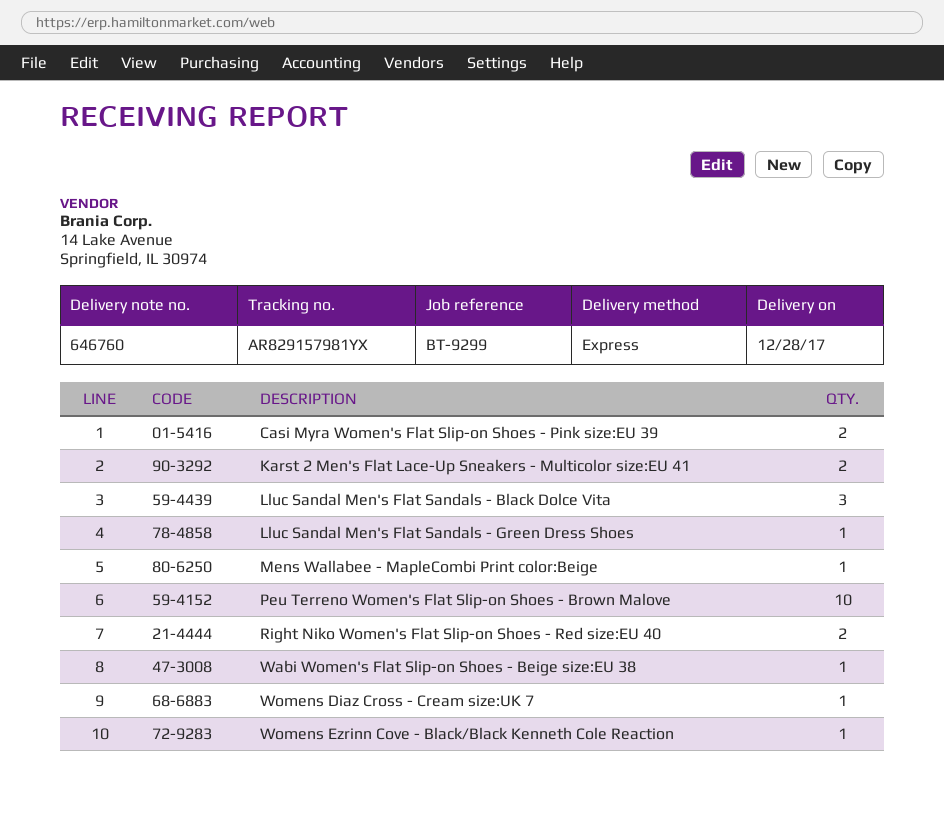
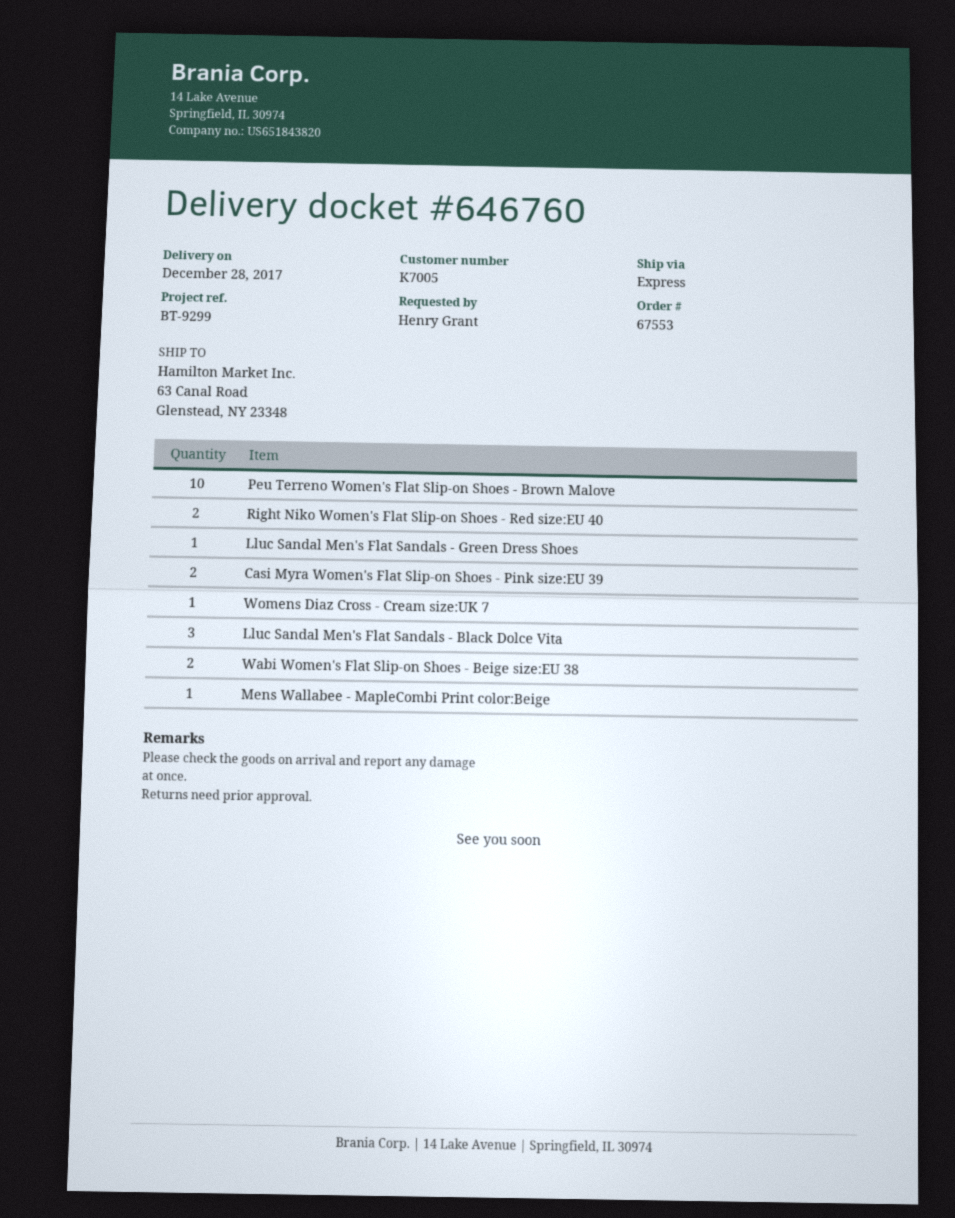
Karst 2 Men's Flat Lace-Up Sneakers - Multicolor size:EU 41: 2 -> none
Wabi Women's Flat Slip-on Shoes - Beige size:EU 38: 1 -> 2
Womens Ezrinn Cove - Black/Black Kenneth Cole Reaction: 1 -> none

